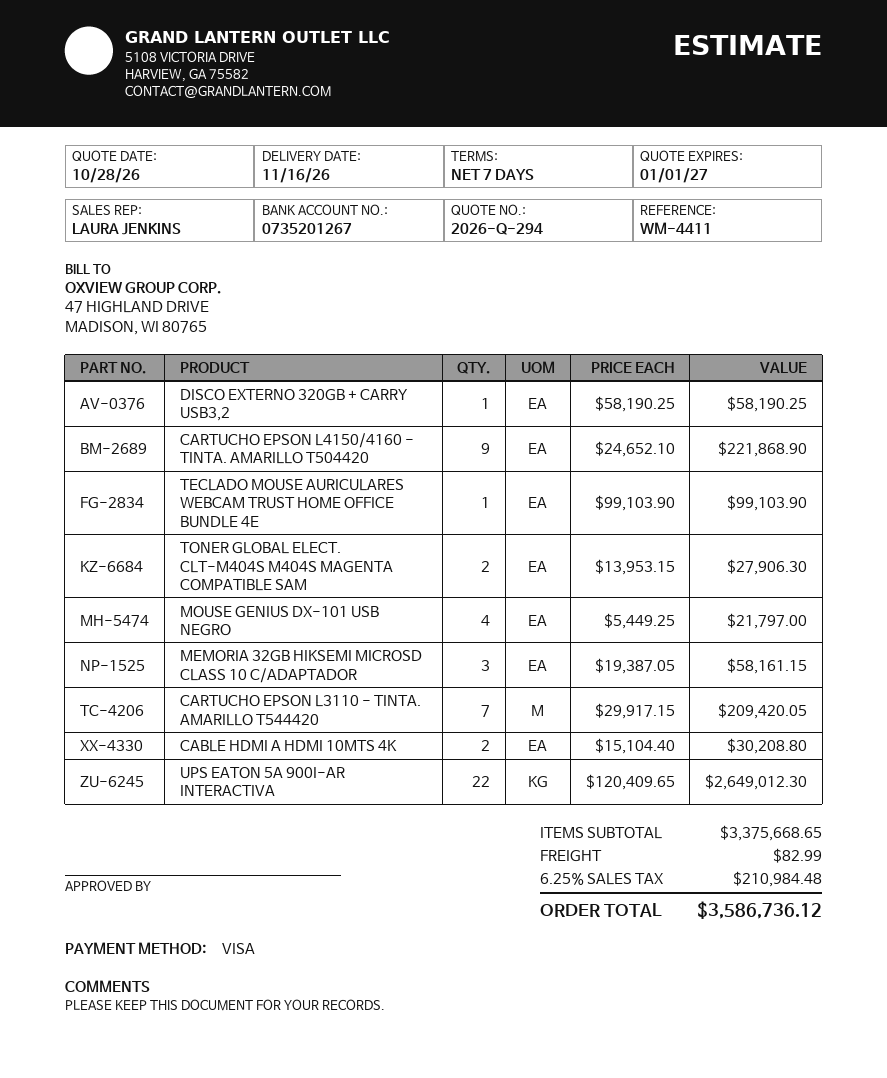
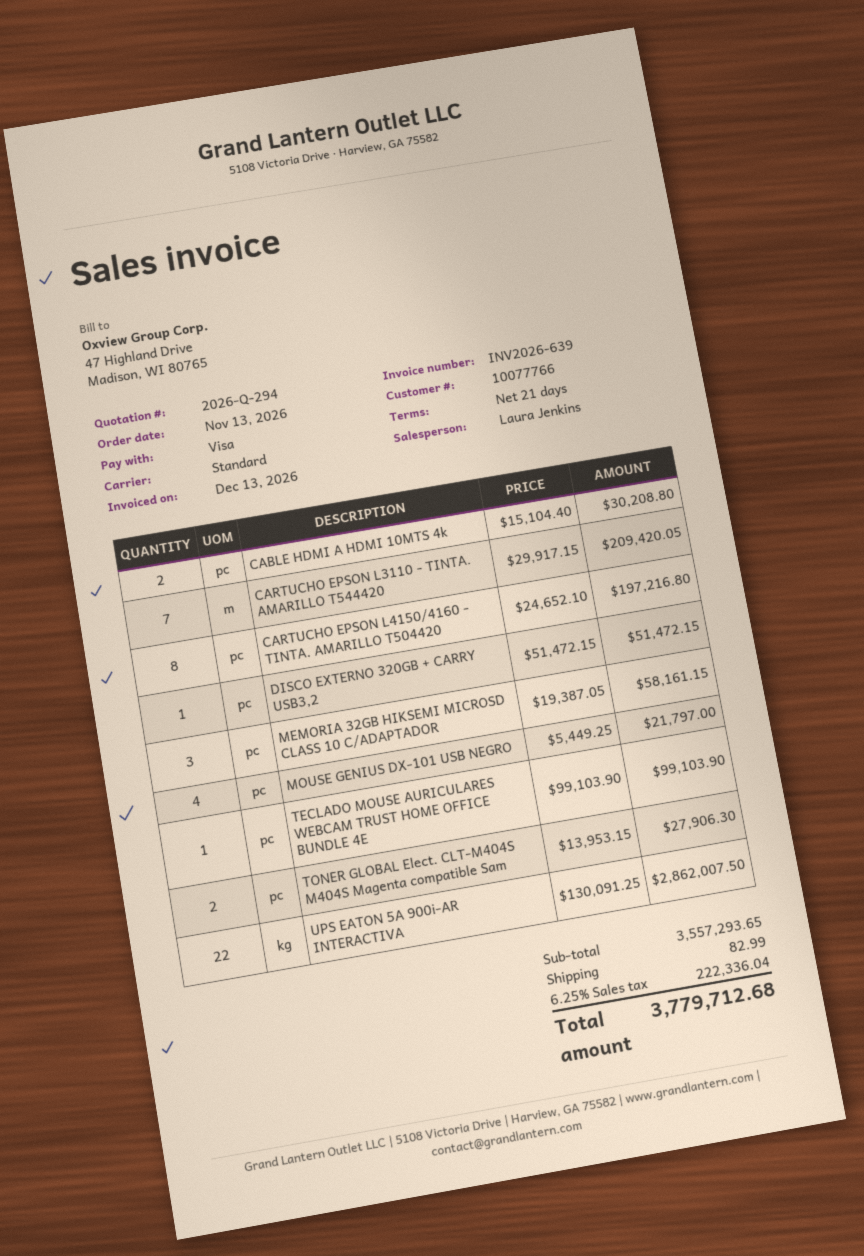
payment terms: 7 days -> 21 days
DISCO EXTERNO 320GB + CARRY USB3,2: 1 x 58190.25 = 58190.25 -> 1 x 51472.15 = 51472.15
CARTUCHO EPSON L4150/4160 - TINTA. AMARILLO T504420: 9 x 24652.10 = 221868.90 -> 8 x 24652.10 = 197216.80
UPS EATON 5A 900I-AR INTERACTIVA: 22 x 120409.65 = 2649012.30 -> 22 x 130091.25 = 2862007.50
subtotal: 3375668.65 -> 3557293.65
tax: 6.25% = 210984.48 -> 6.25% = 222336.04
total: 3586736.12 -> 3779712.68

